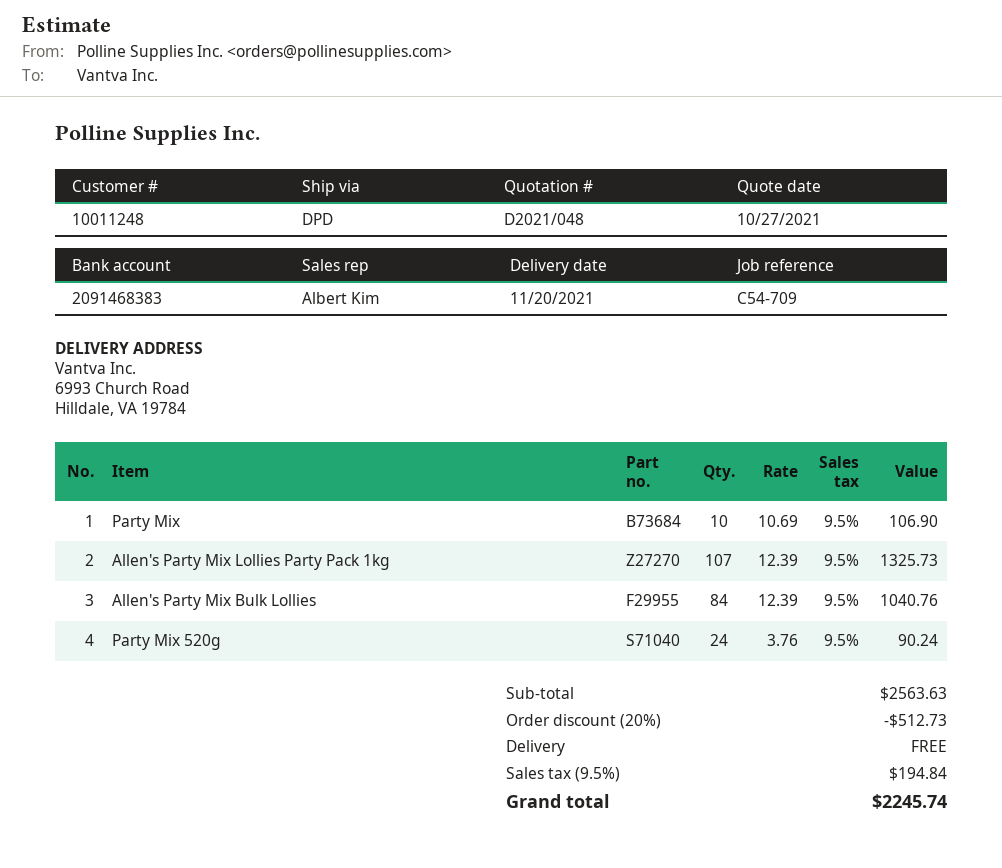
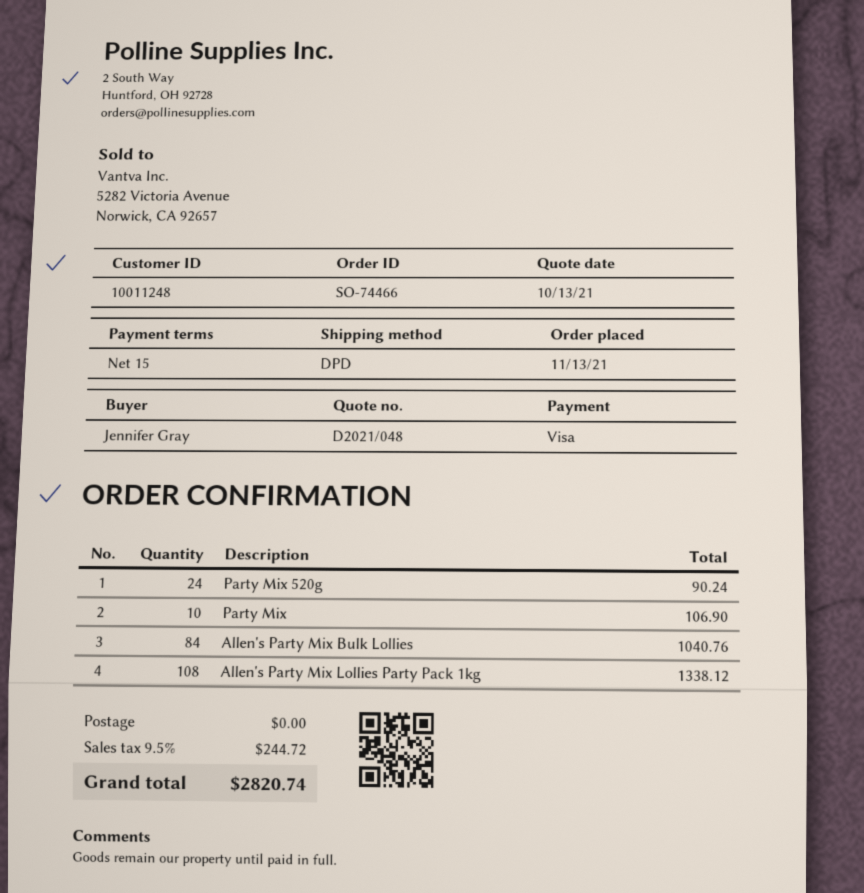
quote date: 2021-10-27 -> 2021-10-13
Allen's Party Mix Lollies Party Pack 1kg: 107 for 1325.73 -> 108 for 1338.12
discount: 20% = 512.73 -> none
tax: 9.5% = 194.84 -> 9.5% = 244.72
total: 2245.74 -> 2820.74

